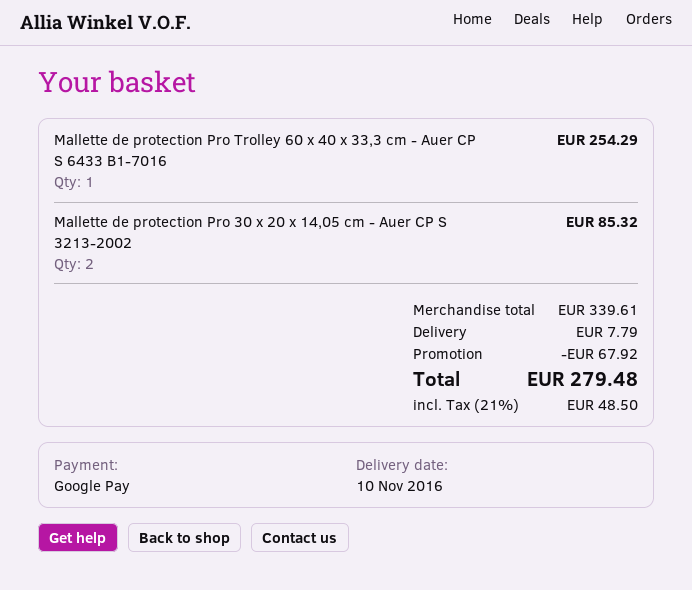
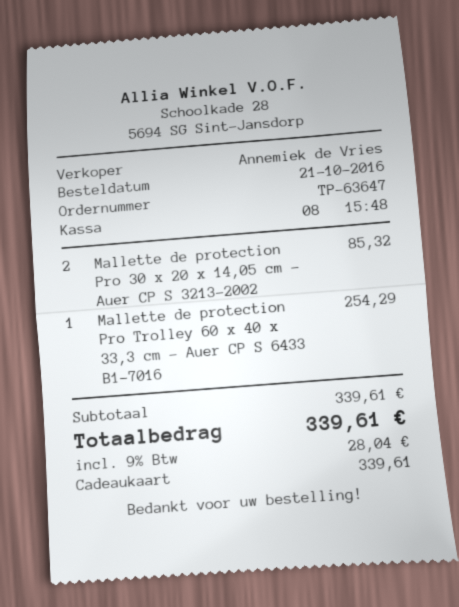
payment method: Google Pay -> gift card
discount: 67.92 -> none
shipping: 7.79 -> none
tax: 21% = 48.50 -> 9% = 28.04
total: 279.48 -> 339.61

